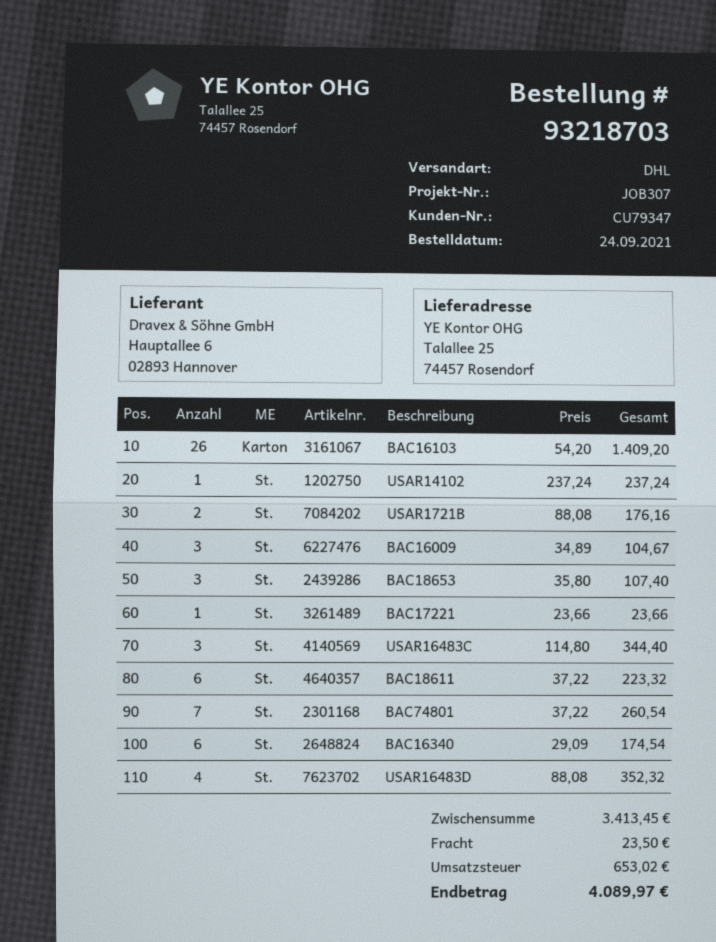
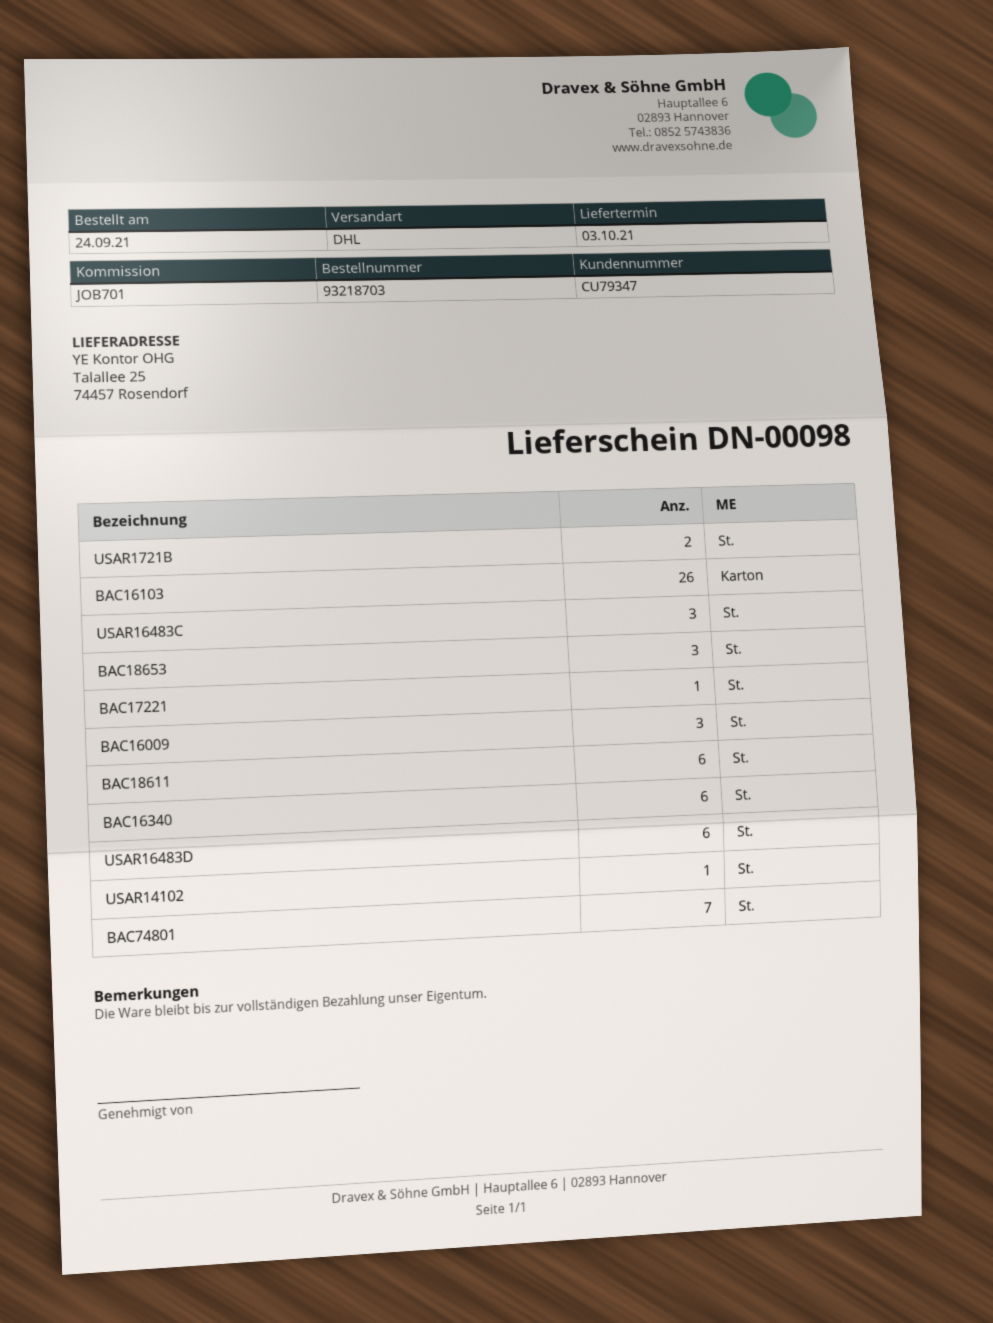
reference: JOB307 -> JOB701
USAR16483D: 4 -> 6

